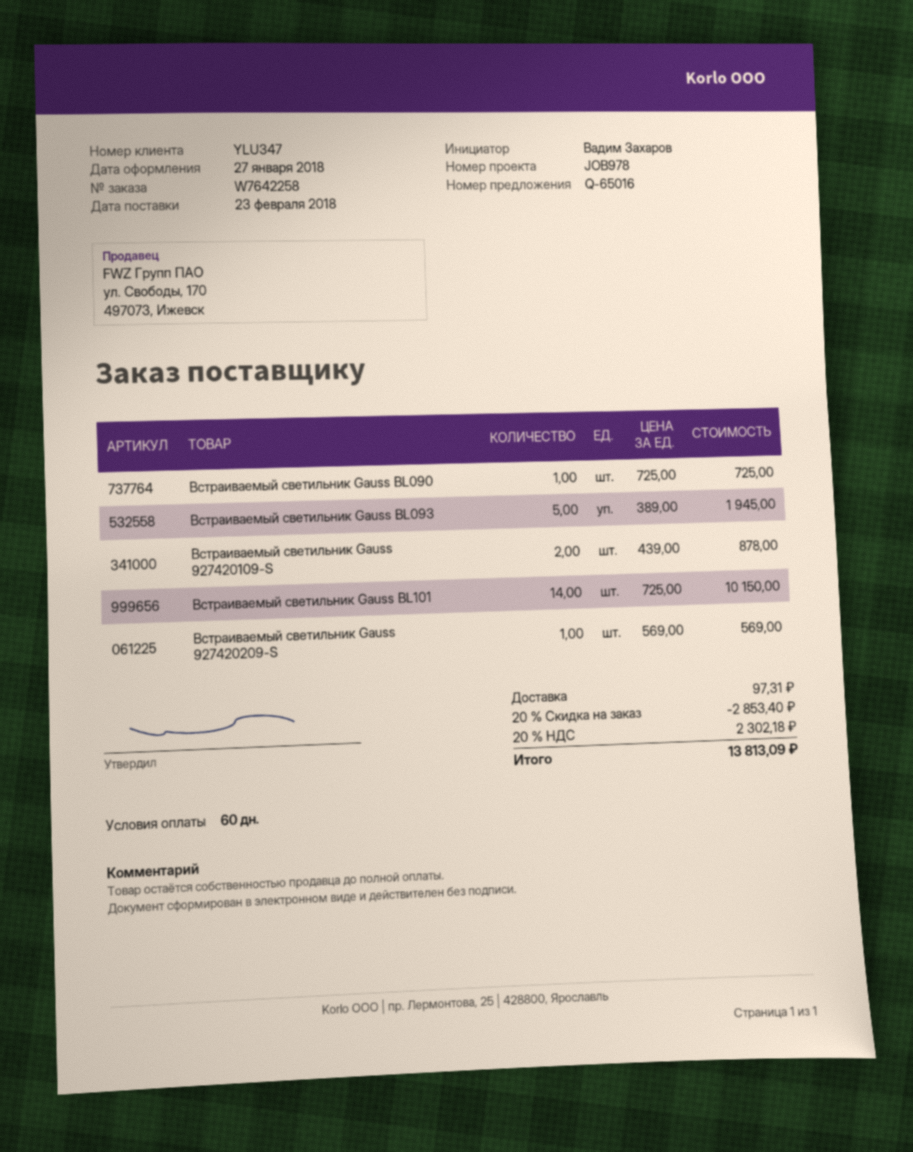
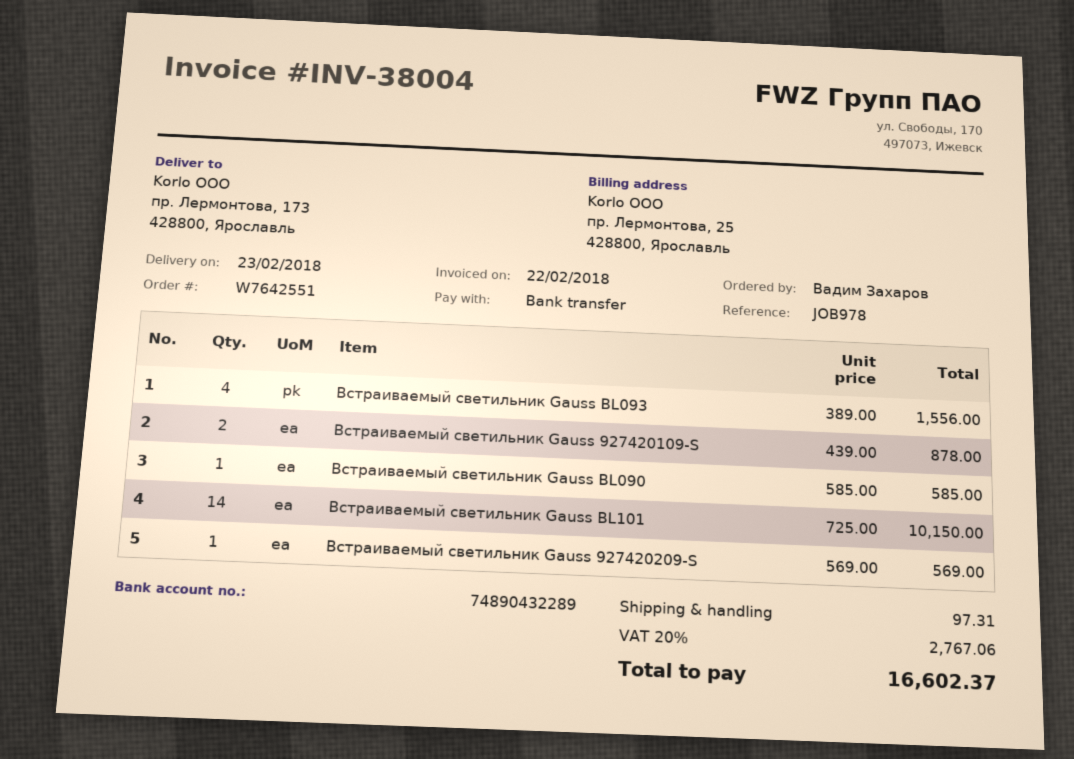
order number: W7642258 -> W7642551
Встраиваемый светильник Gauss BL090: 1 x 725.00 = 725.00 -> 1 x 585.00 = 585.00
Встраиваемый светильник Gauss BL093: 5 x 389.00 = 1945.00 -> 4 x 389.00 = 1556.00
discount: 20% = 2853.40 -> none
tax: 20% = 2302.18 -> 20% = 2767.06
total: 13813.09 -> 16602.37

